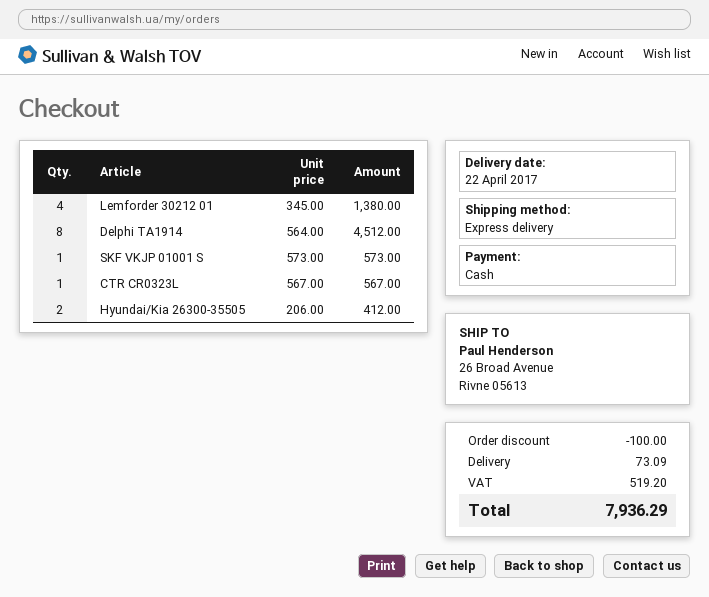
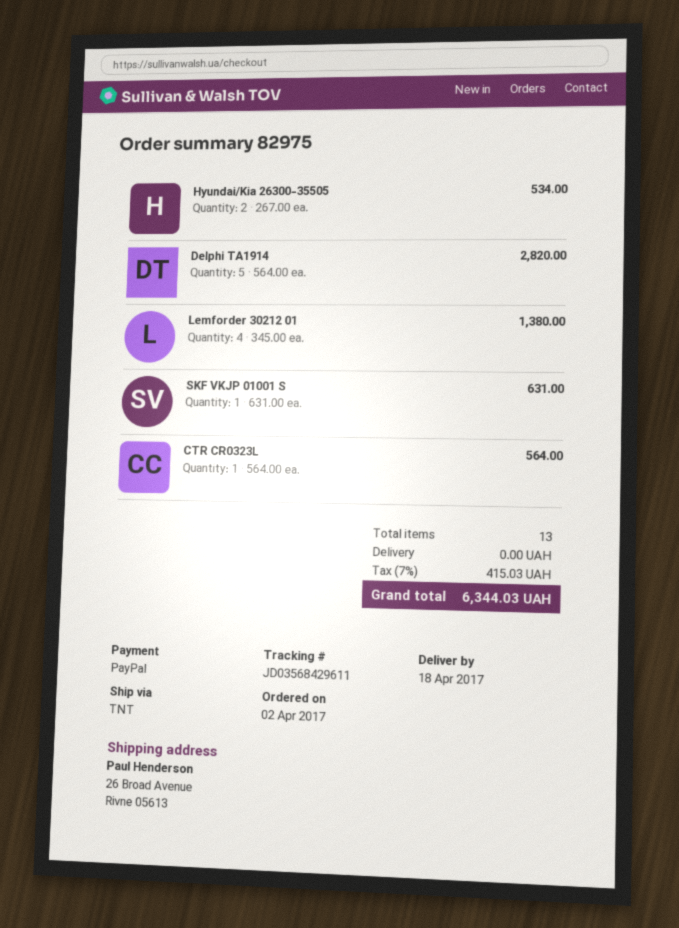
delivery date: 2017-04-22 -> 2017-04-18
payment method: cash -> PayPal
shipping method: express -> TNT
Delphi TA1914: 8 x 564.00 = 4512.00 -> 5 x 564.00 = 2820.00
SKF VKJP 01001 S: 1 x 573.00 = 573.00 -> 1 x 631.00 = 631.00
CTR CR0323L: 1 x 567.00 = 567.00 -> 1 x 564.00 = 564.00
Hyundai/Kia 26300-35505: 2 x 206.00 = 412.00 -> 2 x 267.00 = 534.00
discount: 100.00 -> none
shipping: 73.09 -> 0.00
tax: 519.20 -> 415.03
total: 7936.29 -> 6344.03

